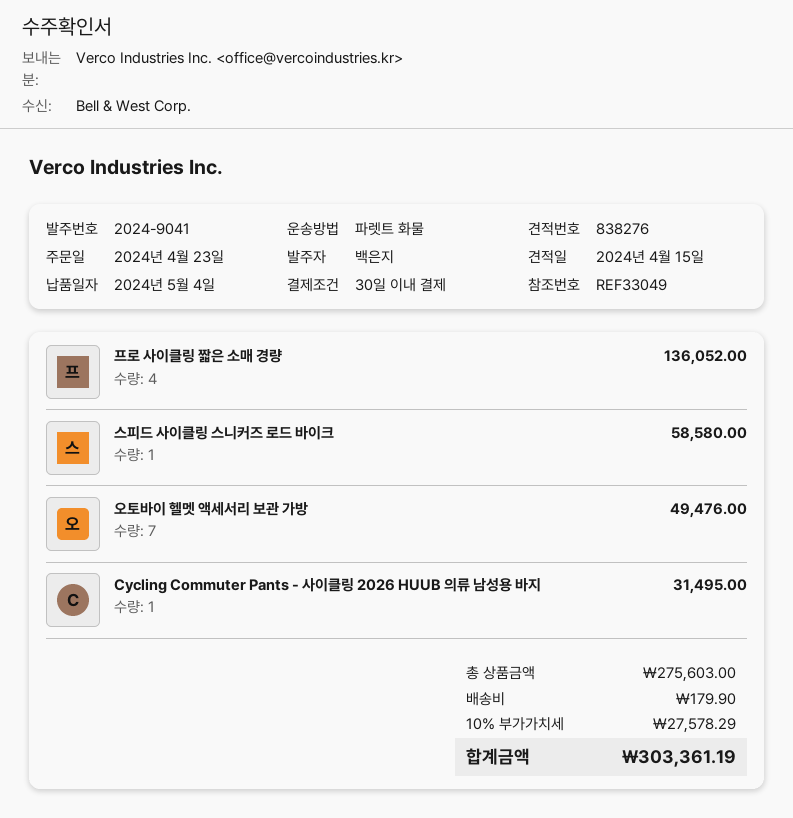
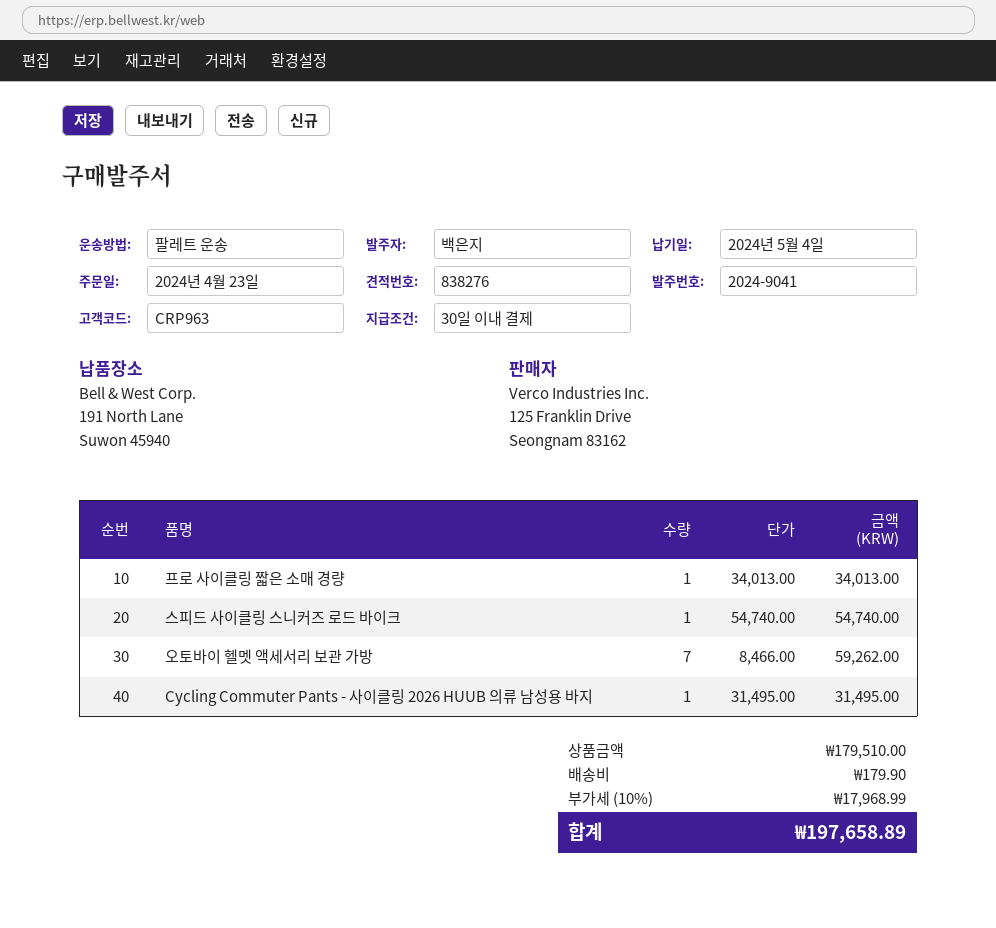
프로 사이클링 짧은 소매 경량: 4 for 136052.00 -> 1 for 34013.00
스피드 사이클링 스니커즈 로드 바이크: 1 for 58580.00 -> 1 for 54740.00
오토바이 헬멧 액세서리 보관 가방: 7 for 49476.00 -> 7 for 59262.00
subtotal: 275603.00 -> 179510.00
tax: 10% = 27578.29 -> 10% = 17968.99
total: 303361.19 -> 197658.89

